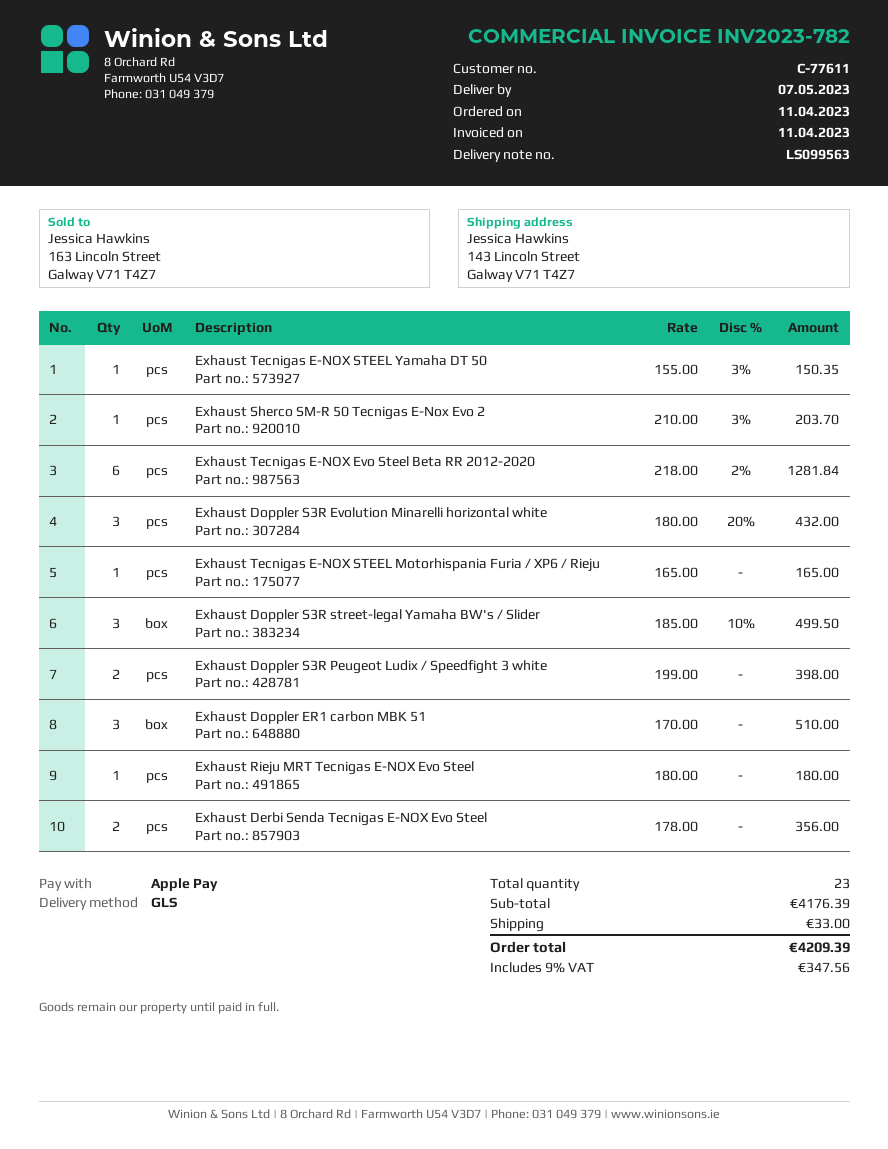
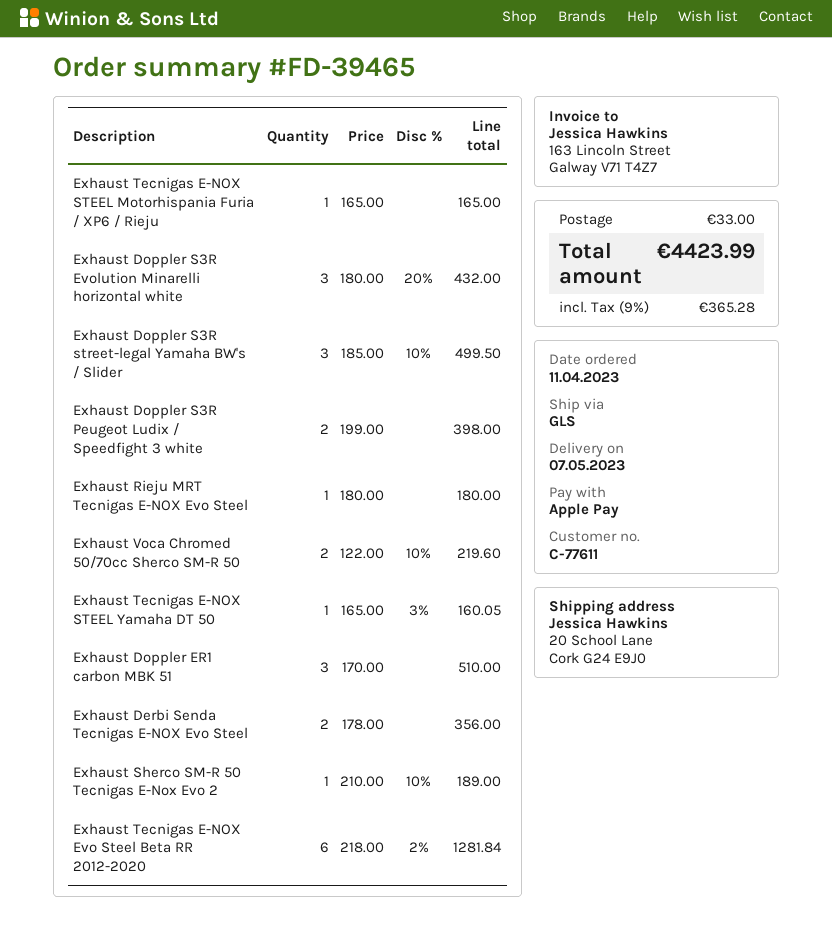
ship to: 143 Lincoln Street, Galway V71 T4Z7 -> 20 School Lane, Cork G24 E9J0
Exhaust Tecnigas E-NOX STEEL Yamaha DT 50: 1 x 155.00 - 3% = 150.35 -> 1 x 165.00 - 3% = 160.05
Exhaust Sherco SM-R 50 Tecnigas E-Nox Evo 2: 1 x 210.00 - 3% = 203.70 -> 1 x 210.00 - 10% = 189.00
Exhaust Voca Chromed 50/70cc Sherco SM-R 50: none -> 2 x 122.00 - 10% = 219.60
tax: 9% = 347.56 -> 9% = 365.28
total: 4209.39 -> 4423.99

